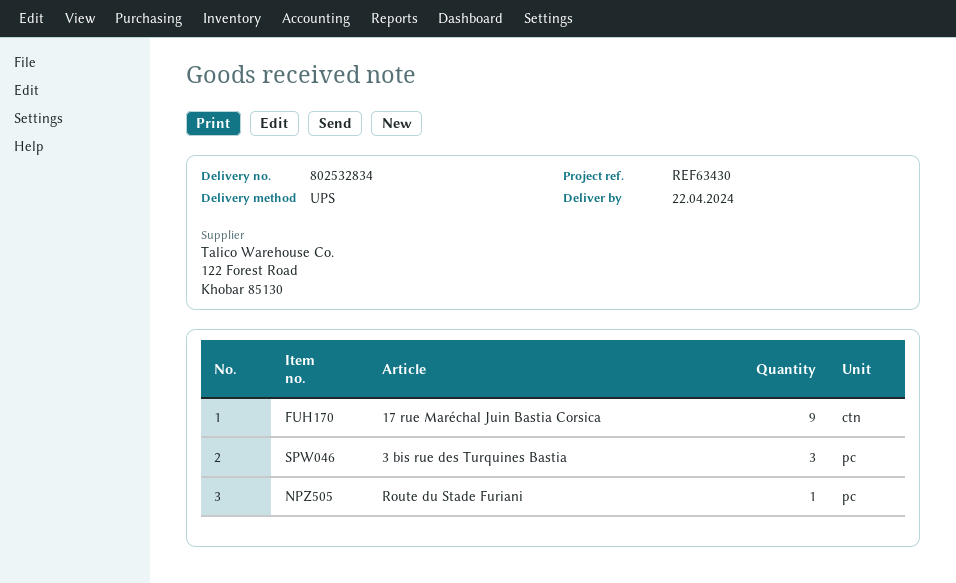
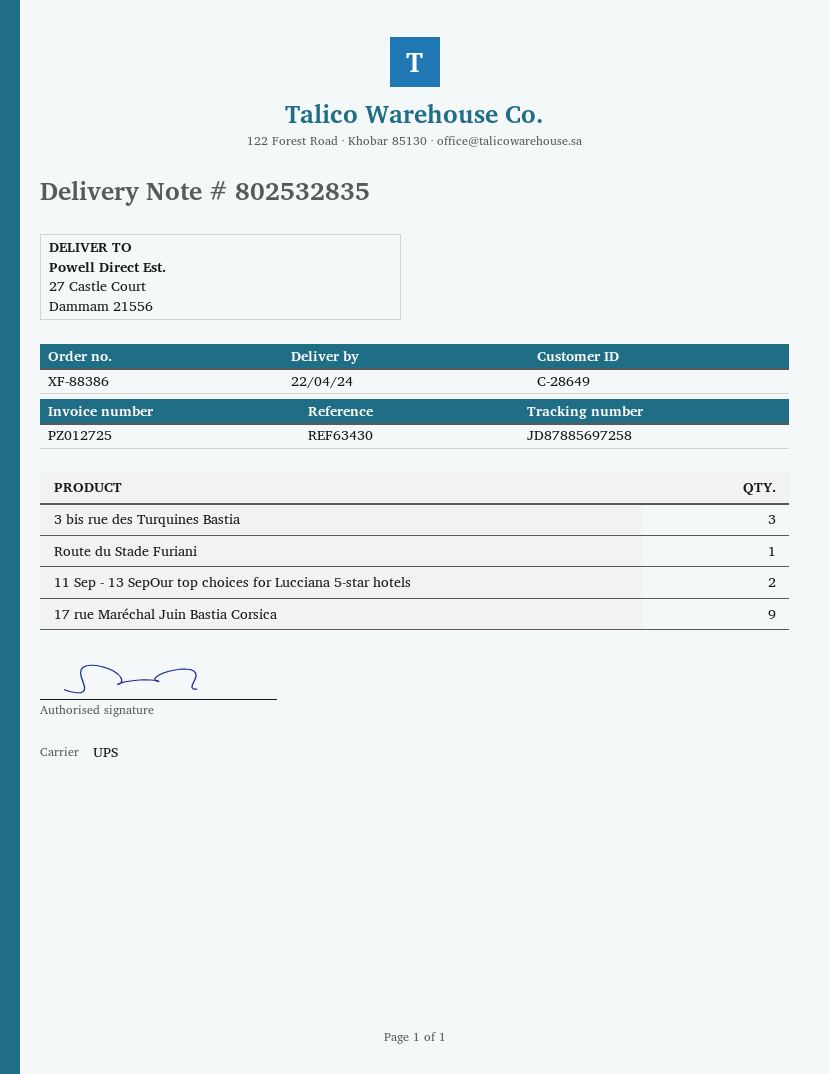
delivery note number: 802532834 -> 802532835
11 Sep - 13 SepOur top choices for Lucciana 5-star hotels: none -> 2

